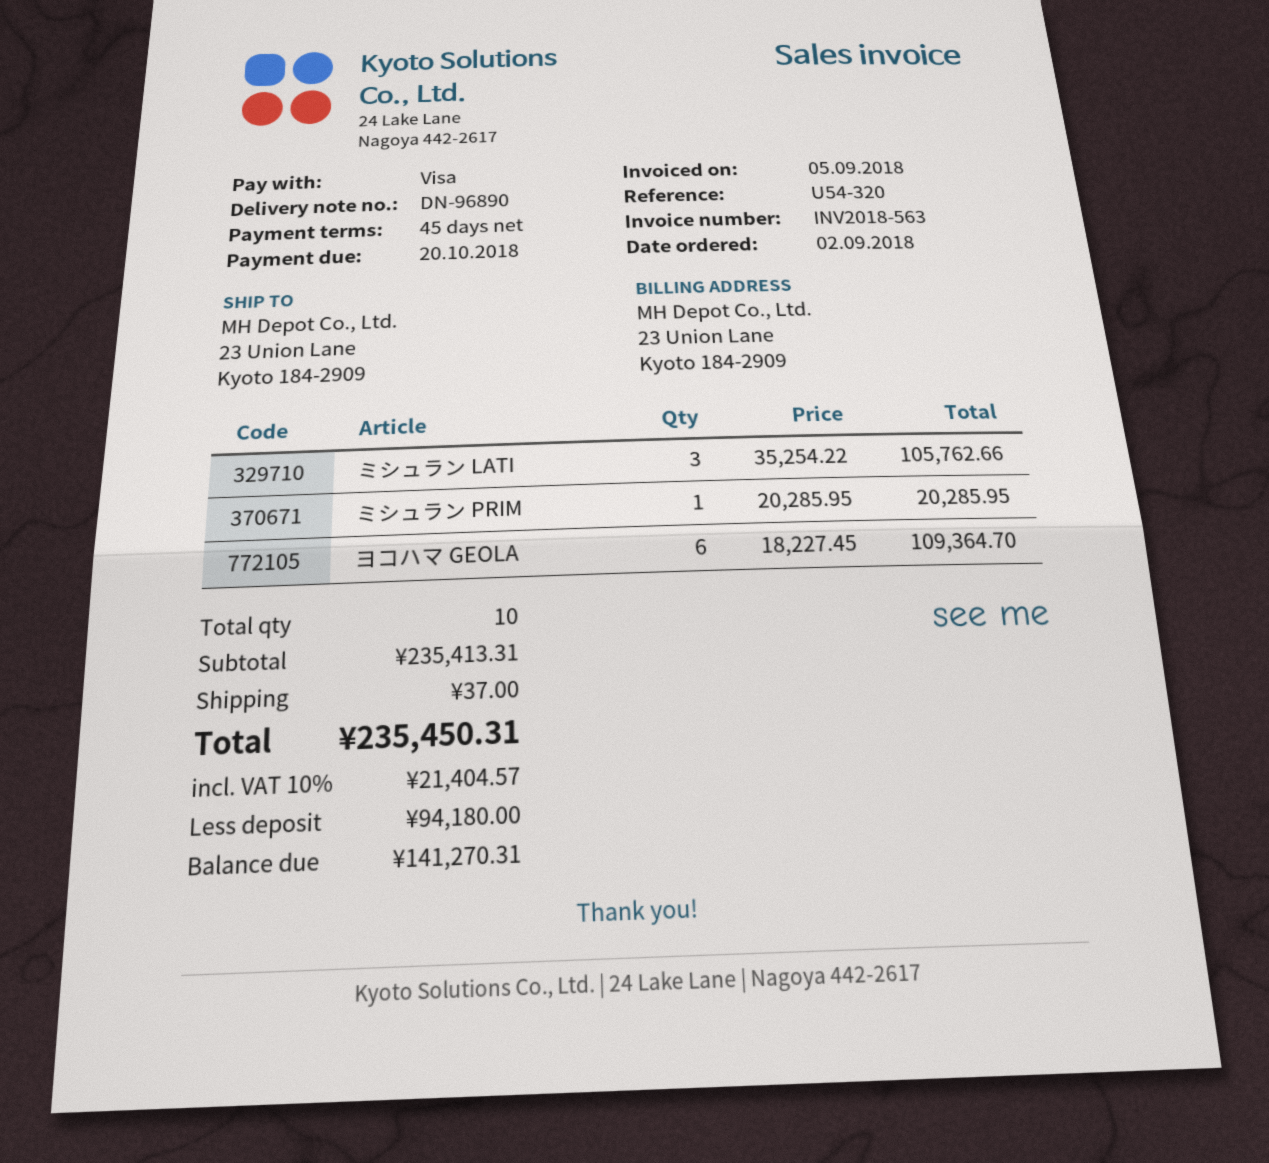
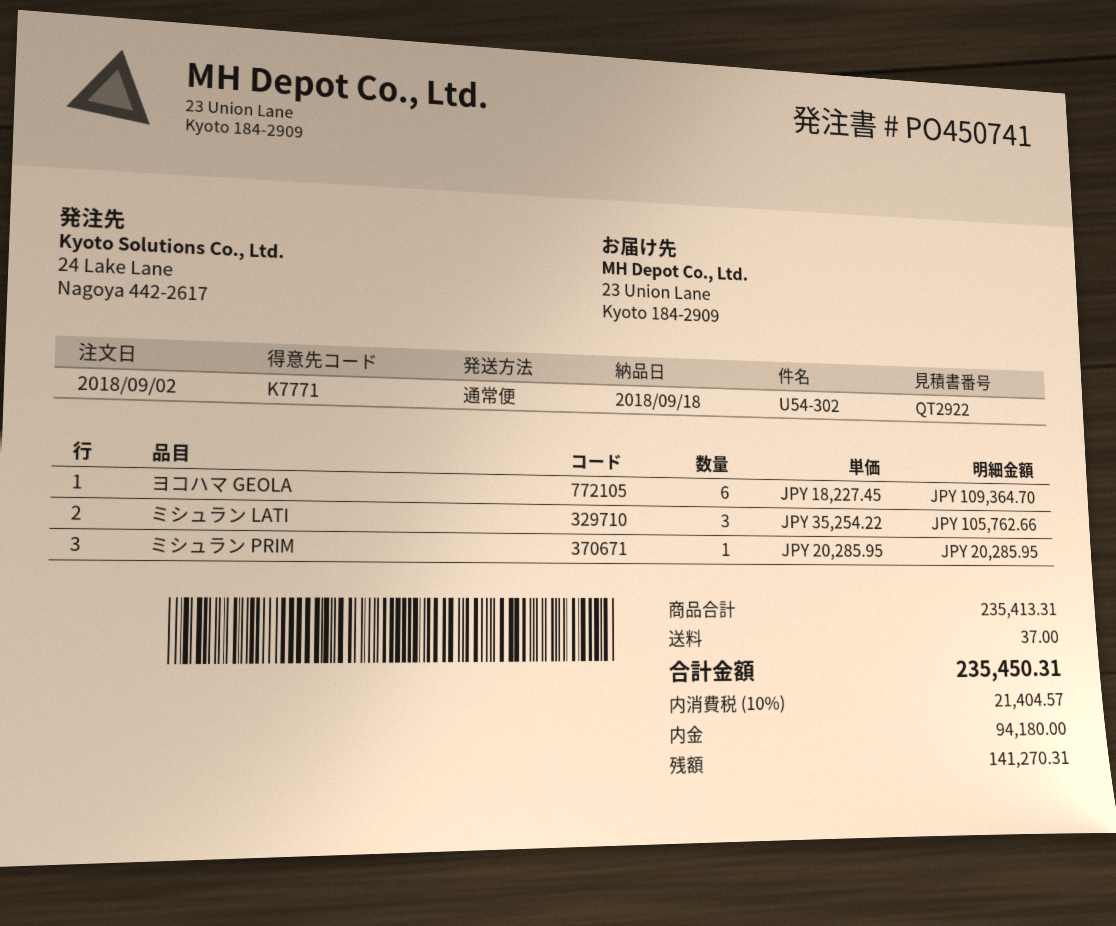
reference: U54-320 -> U54-302

